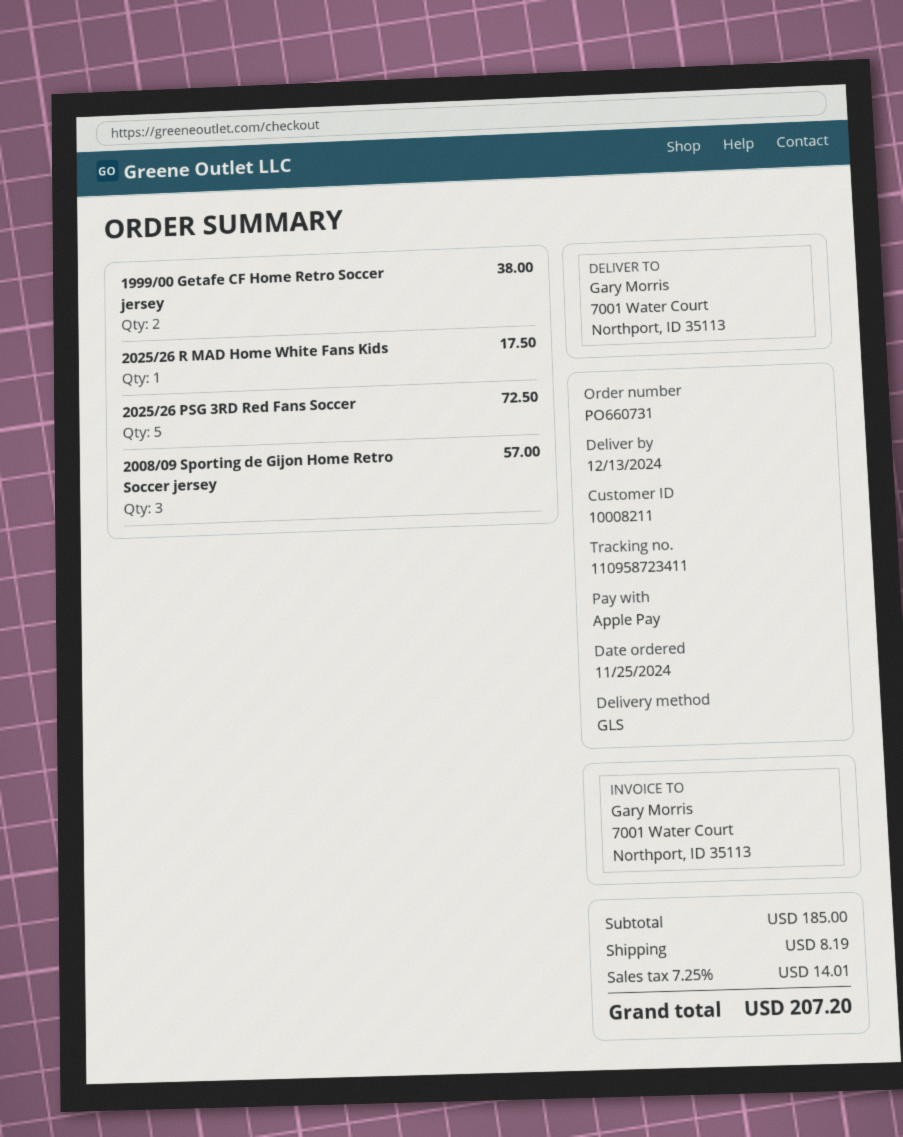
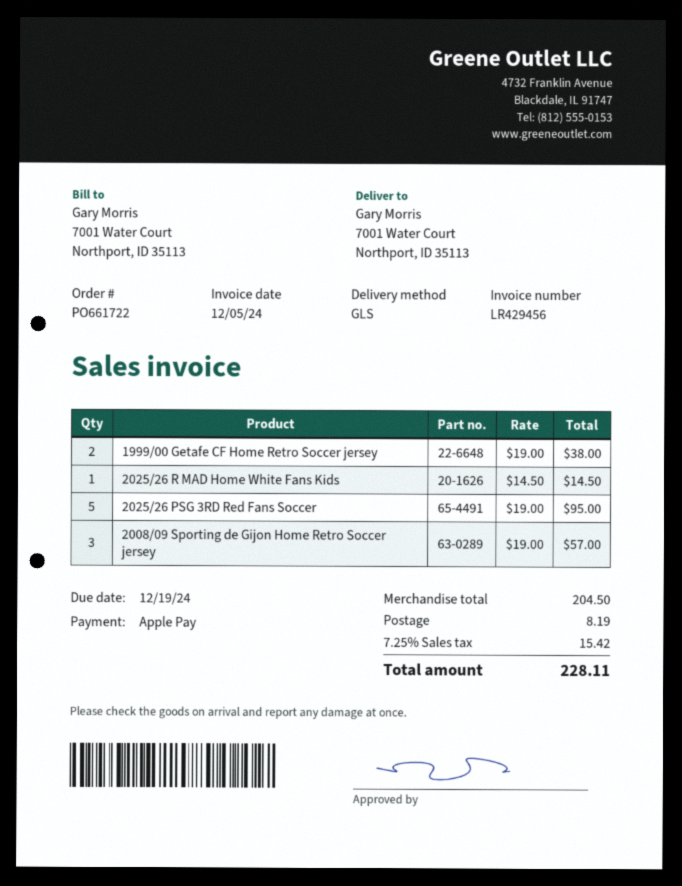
order number: PO660731 -> PO661722
2025/26 R MAD Home White Fans Kids: 1 for 17.50 -> 1 for 14.50
2025/26 PSG 3RD Red Fans Soccer: 5 for 72.50 -> 5 for 95.00
subtotal: 185.00 -> 204.50
tax: 7.25% = 14.01 -> 7.25% = 15.42
total: 207.20 -> 228.11

